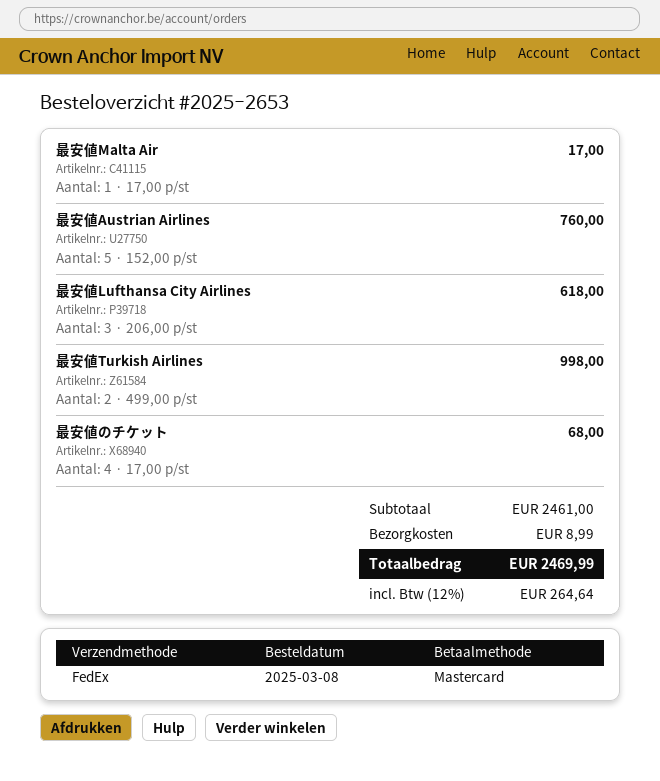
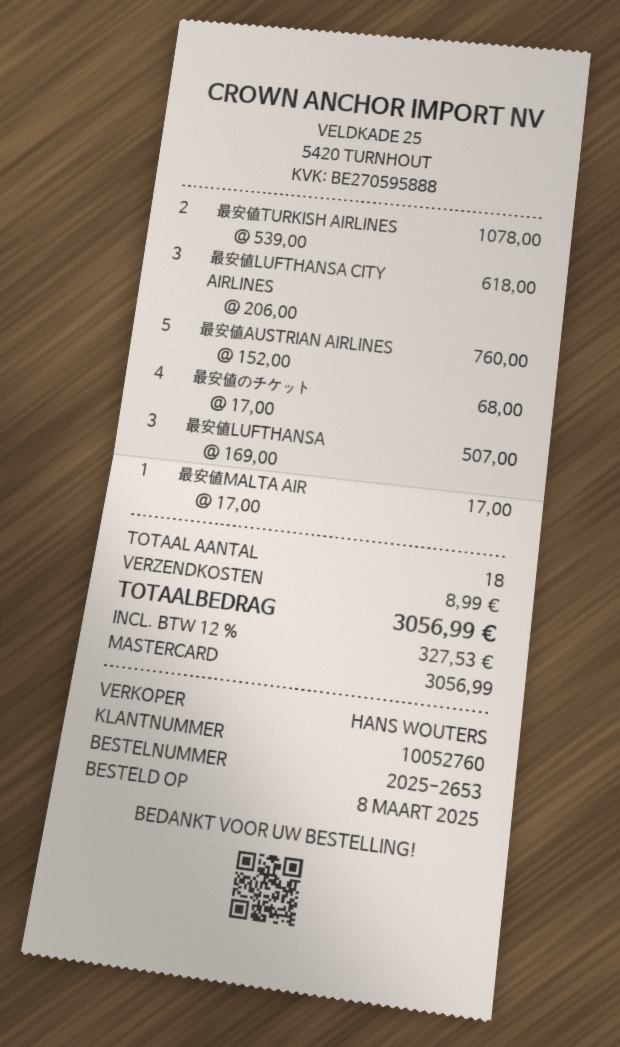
最安値Turkish Airlines: 2 x 499.00 = 998.00 -> 2 x 539.00 = 1078.00
最安値LUFTHANSA: none -> 3 x 169.00 = 507.00
tax: 12% = 264.64 -> 12% = 327.53
total: 2469.99 -> 3056.99

